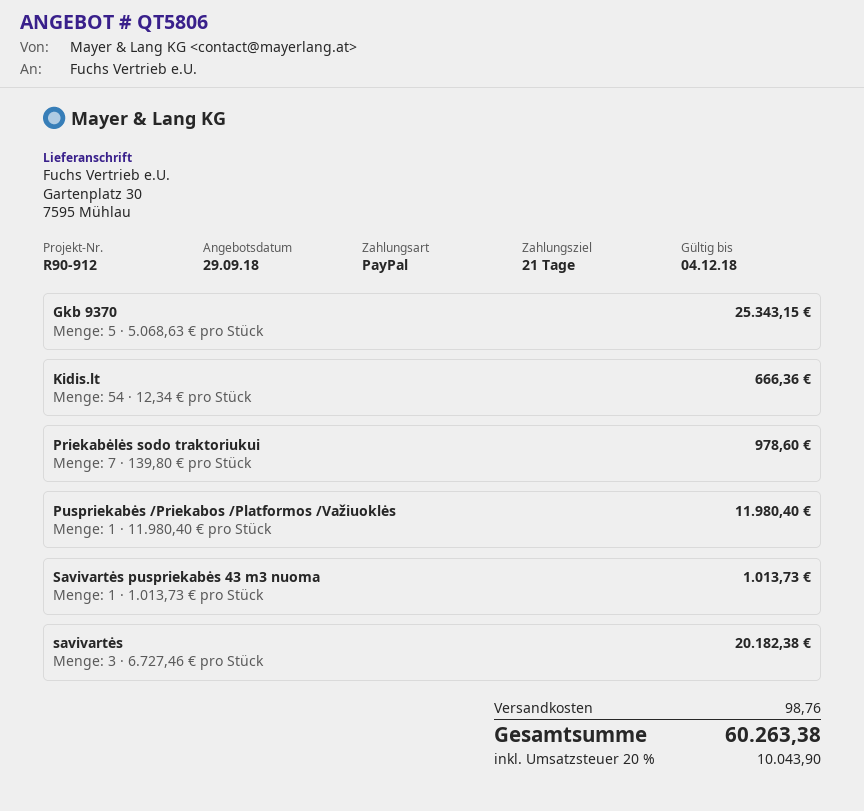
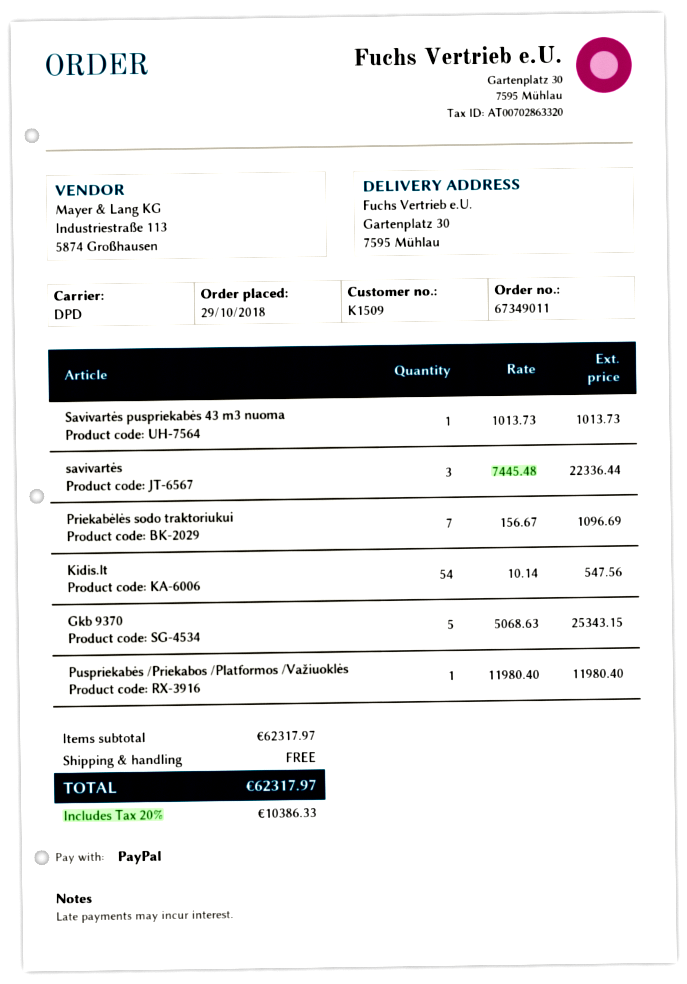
Kidis.lt: 54 x 12.34 = 666.36 -> 54 x 10.14 = 547.56
Priekabėlės sodo traktoriukui: 7 x 139.80 = 978.60 -> 7 x 156.67 = 1096.69
savivartės: 3 x 6727.46 = 20182.38 -> 3 x 7445.48 = 22336.44
shipping: 98.76 -> 0.00
tax: 20% = 10043.90 -> 20% = 10386.33
total: 60263.38 -> 62317.97

